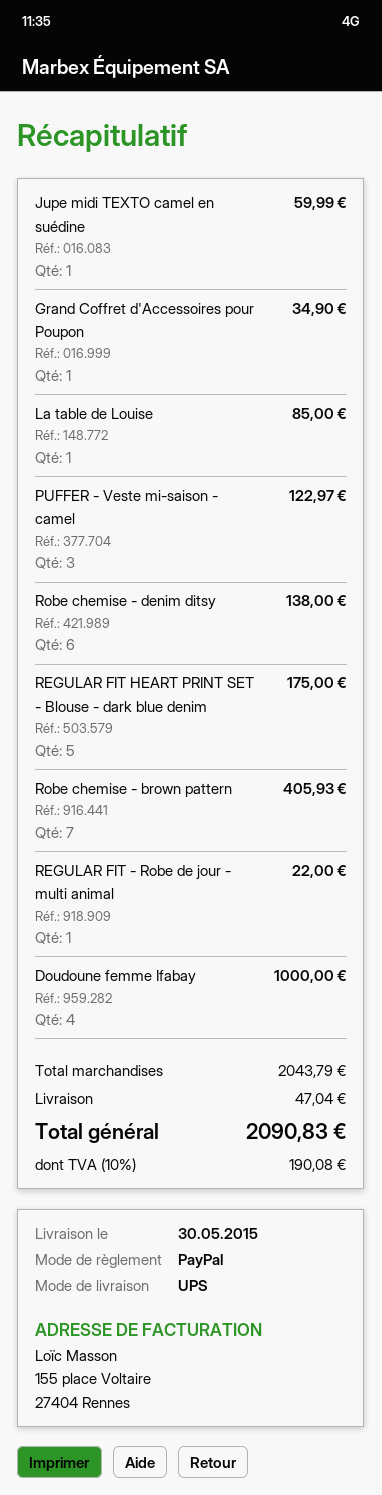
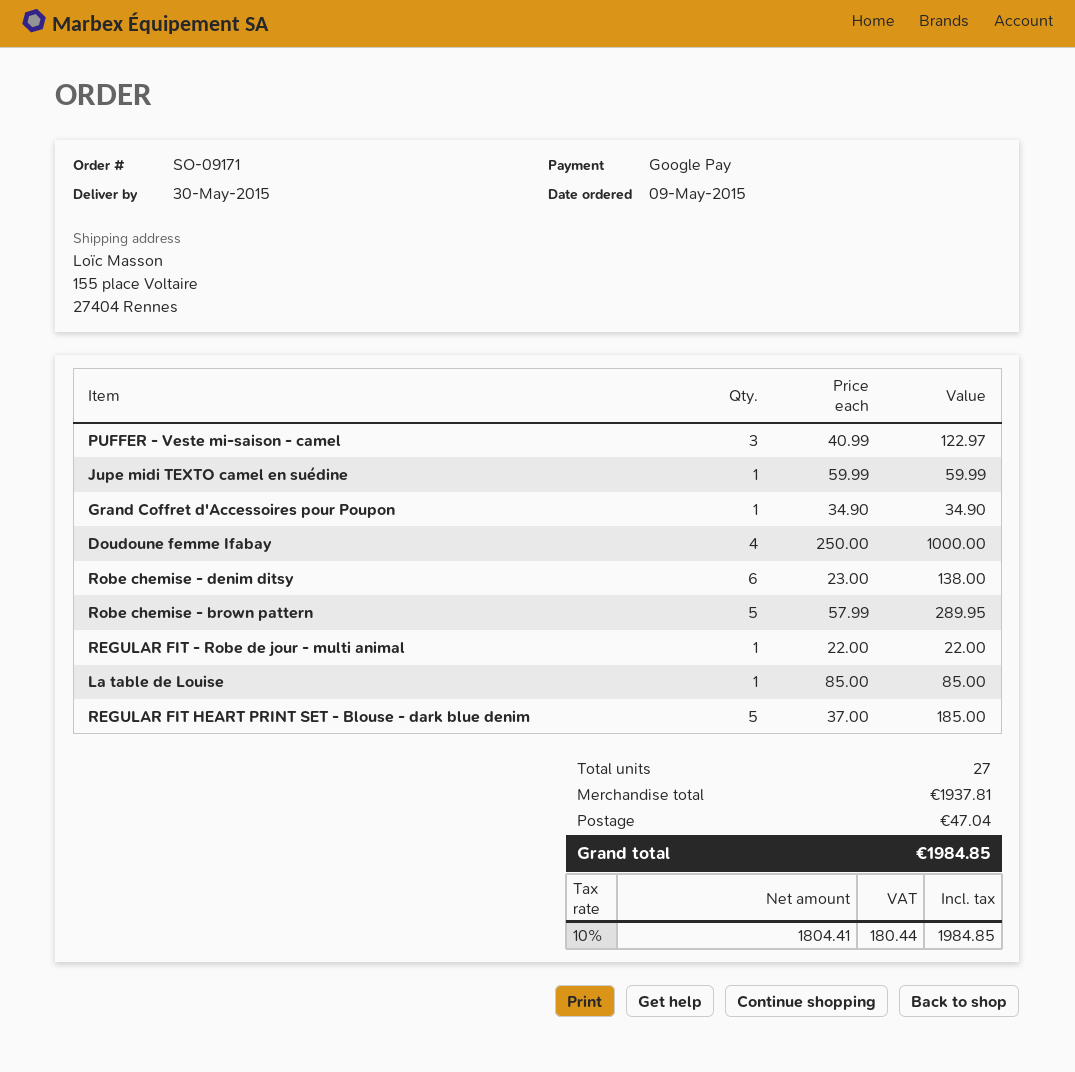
payment method: PayPal -> Google Pay
REGULAR FIT HEART PRINT SET - Blouse - dark blue denim: 5 for 175.00 -> 5 for 185.00
Robe chemise - brown pattern: 7 for 405.93 -> 5 for 289.95
subtotal: 2043.79 -> 1937.81
tax: 10% = 190.08 -> 10% = 180.44
total: 2090.83 -> 1984.85

